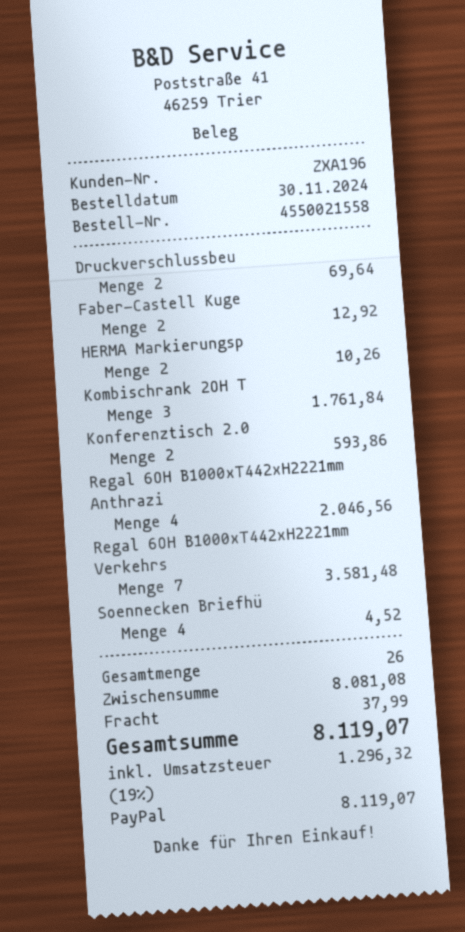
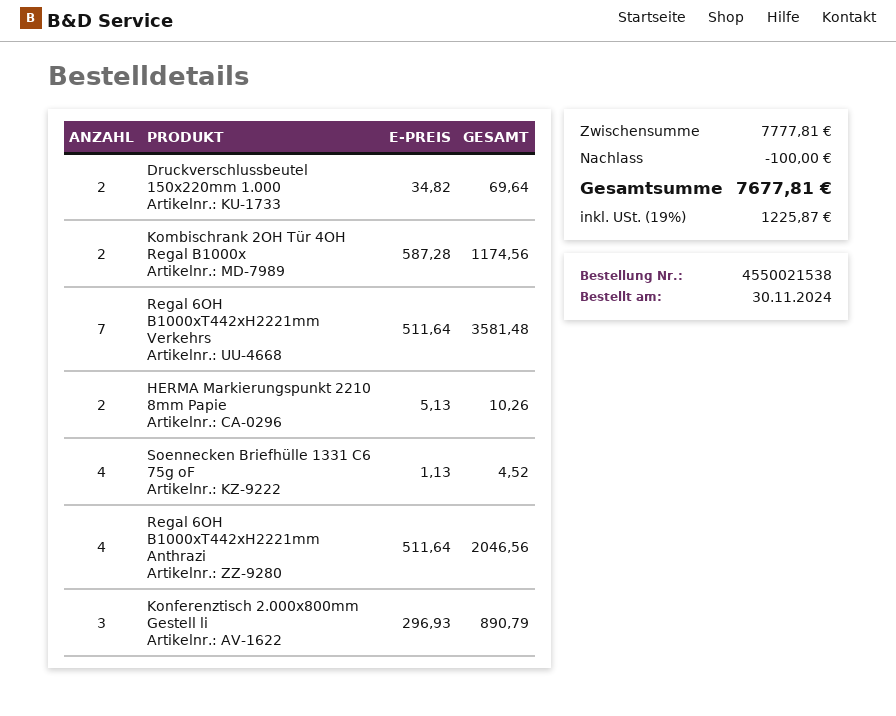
order number: 4550021558 -> 4550021538
Faber-Castell Kuge: 2 for 12.92 -> none
Kombischrank 2OH T: 3 for 1761.84 -> 2 for 1174.56
Konferenztisch 2.0: 2 for 593.86 -> 3 for 890.79
subtotal: 8081.08 -> 7777.81
discount: none -> 100.00
shipping: 37.99 -> none
tax: 19% = 1296.32 -> 19% = 1225.87
total: 8119.07 -> 7677.81

